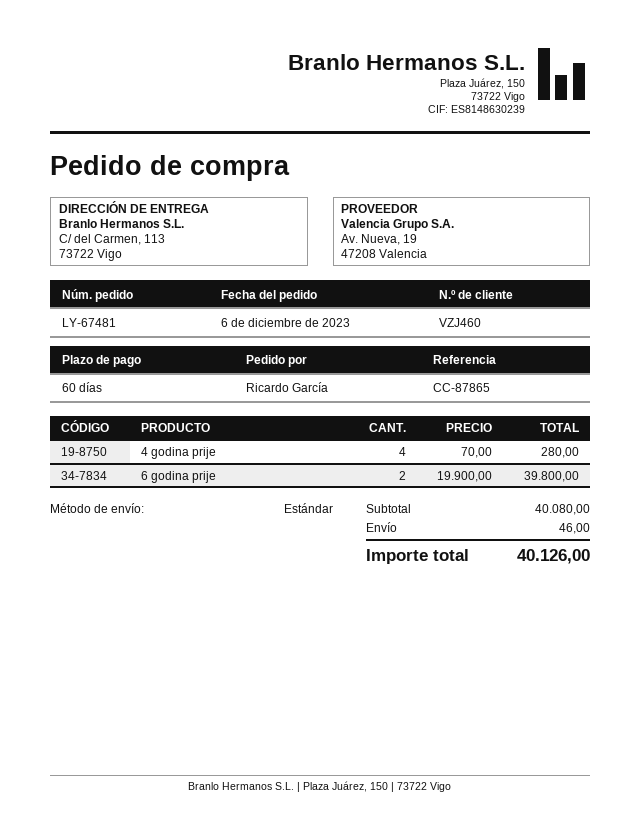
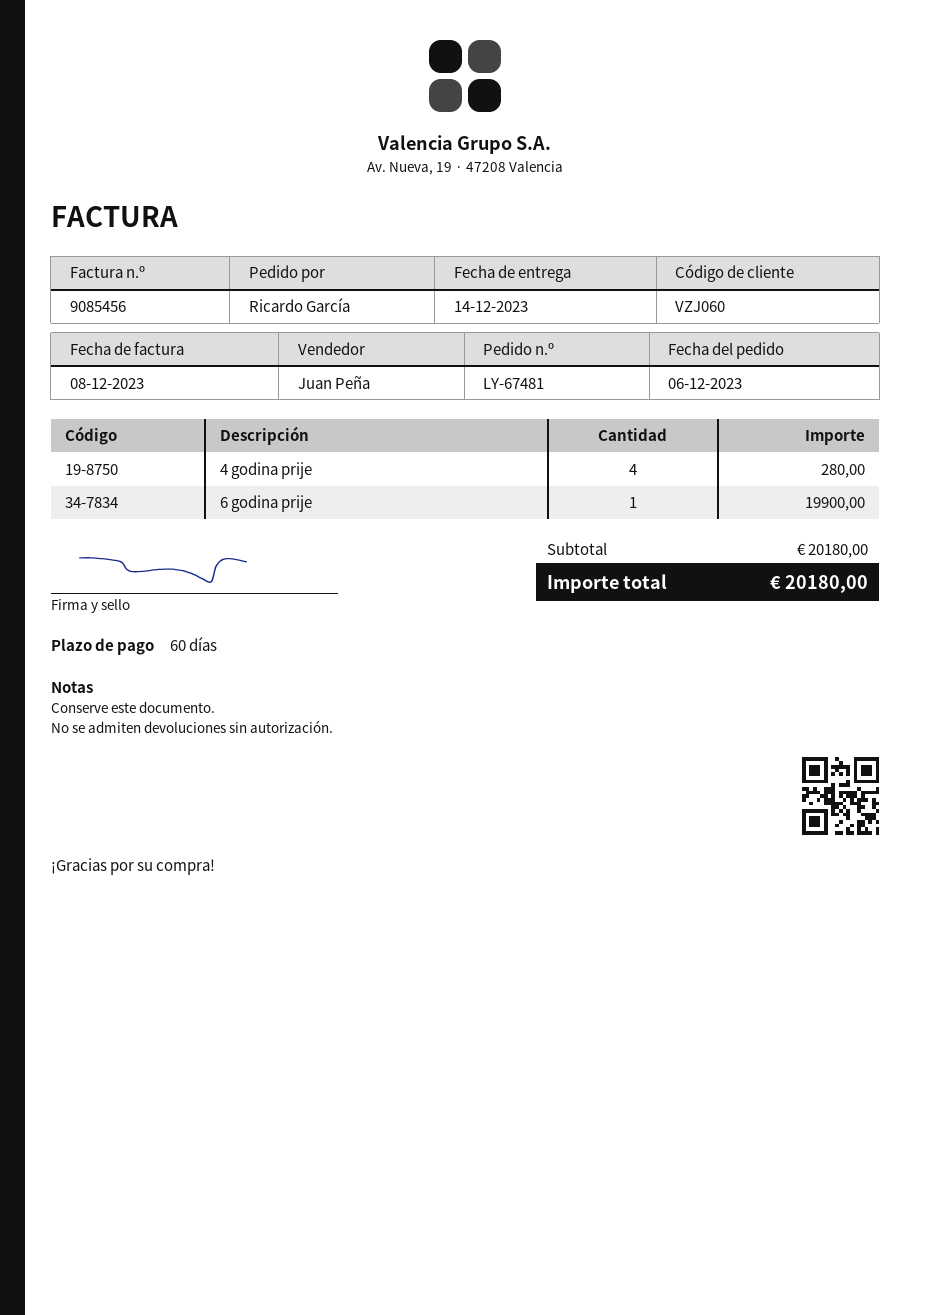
customer number: VZJ460 -> VZJ060
6 godina prije: 2 for 39800.00 -> 1 for 19900.00
subtotal: 40080.00 -> 20180.00
shipping: 46.00 -> none
total: 40126.00 -> 20180.00

